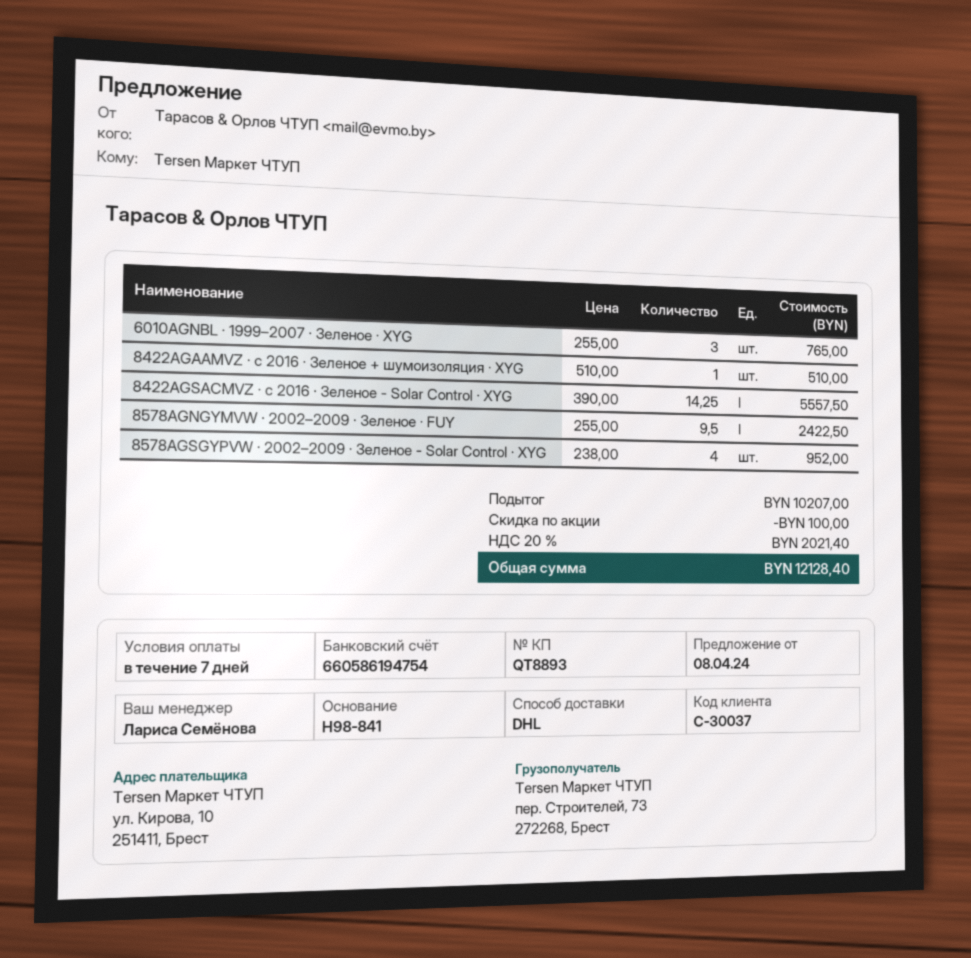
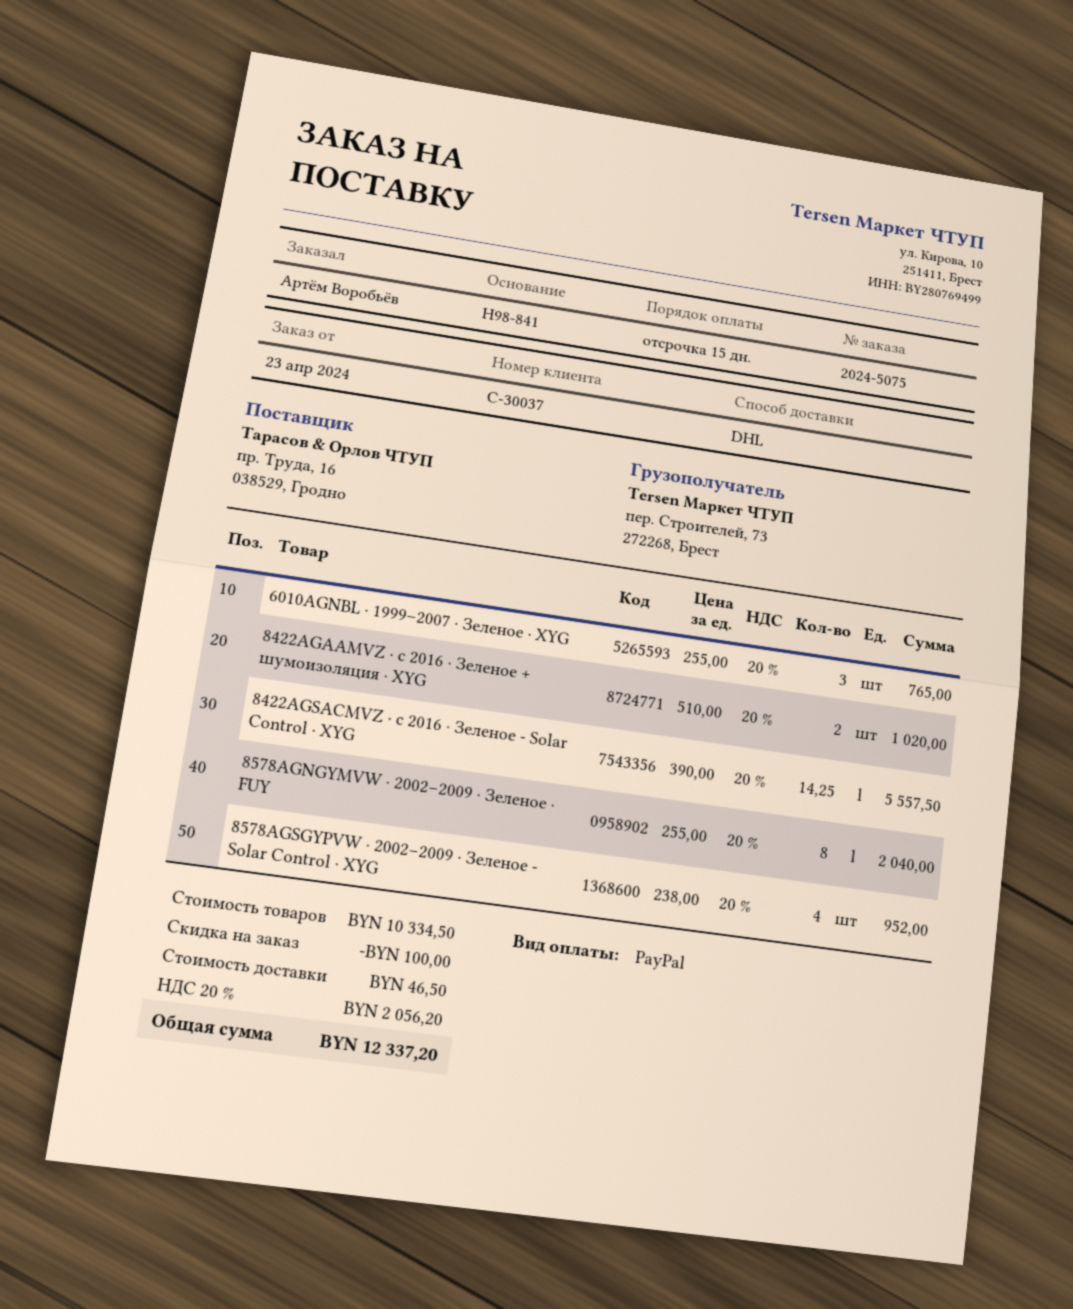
payment terms: 7 days -> 15 days
8422AGAAMVZ · с 2016 · Зеленое + шумоизоляция · XYG: 1 x 510.00 = 510.00 -> 2 x 510.00 = 1020.00
8578AGNGYMVW · 2002–2009 · Зеленое · FUY: 9.5 x 255.00 = 2422.50 -> 8 x 255.00 = 2040.00
subtotal: 10207.00 -> 10334.50
shipping: none -> 46.50
tax: 20% = 2021.40 -> 20% = 2056.20
total: 12128.40 -> 12337.20

